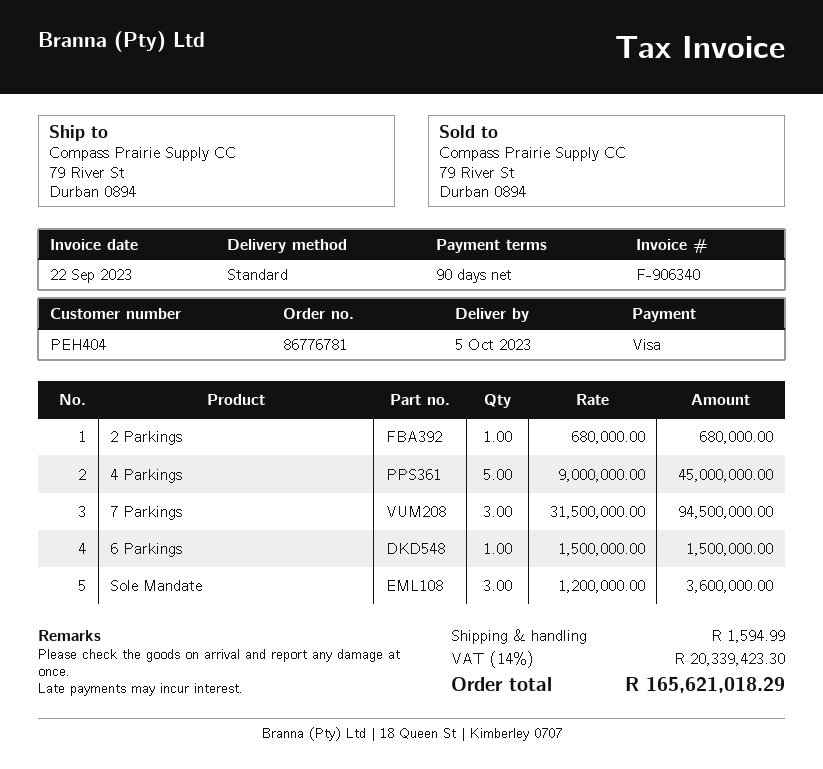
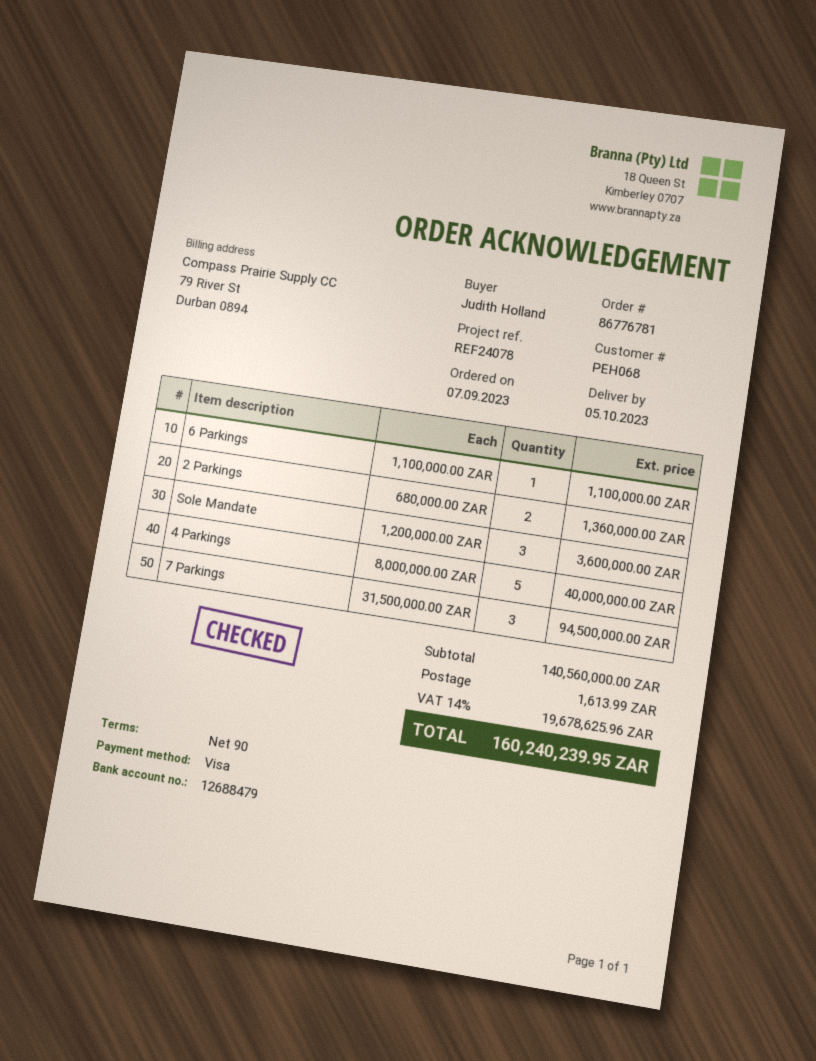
customer number: PEH404 -> PEH068
2 Parkings: 1 x 680000.00 = 680000.00 -> 2 x 680000.00 = 1360000.00
4 Parkings: 5 x 9000000.00 = 45000000.00 -> 5 x 8000000.00 = 40000000.00
6 Parkings: 1 x 1500000.00 = 1500000.00 -> 1 x 1100000.00 = 1100000.00
shipping: 1594.99 -> 1613.99
tax: 14% = 20339423.30 -> 14% = 19678625.96
total: 165621018.29 -> 160240239.95

